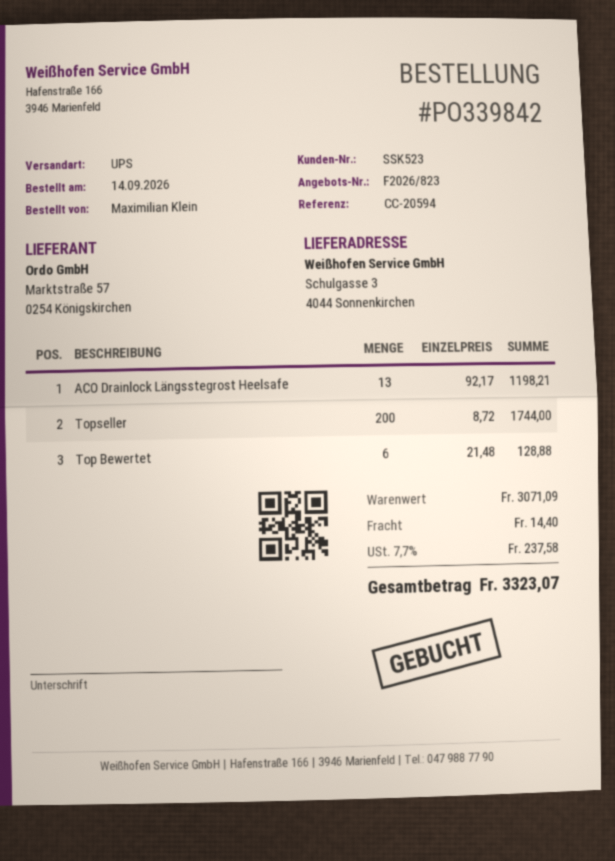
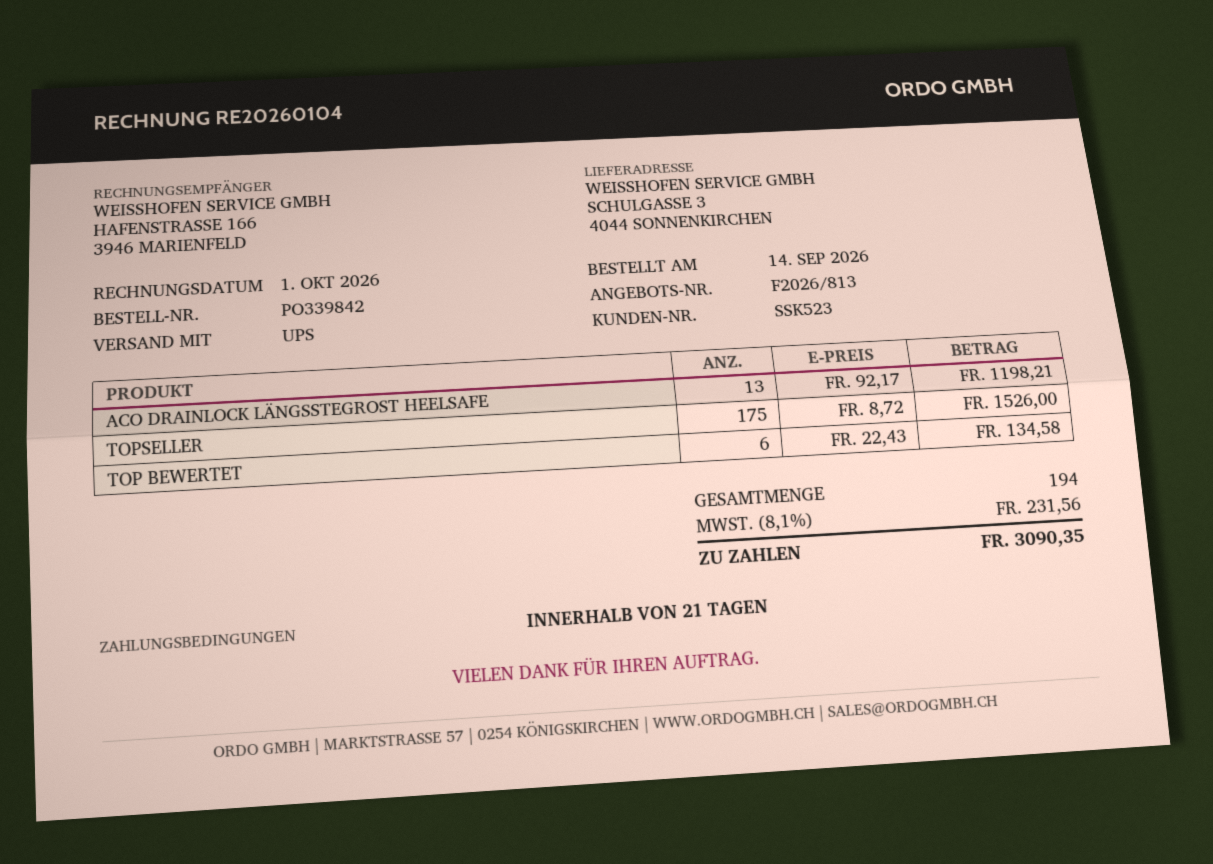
quote number: F2026/823 -> F2026/813
Topseller: 200 x 8.72 = 1744.00 -> 175 x 8.72 = 1526.00
Top Bewertet: 6 x 21.48 = 128.88 -> 6 x 22.43 = 134.58
shipping: 14.40 -> none
tax: 7.7% = 237.58 -> 8.1% = 231.56
total: 3323.07 -> 3090.35

